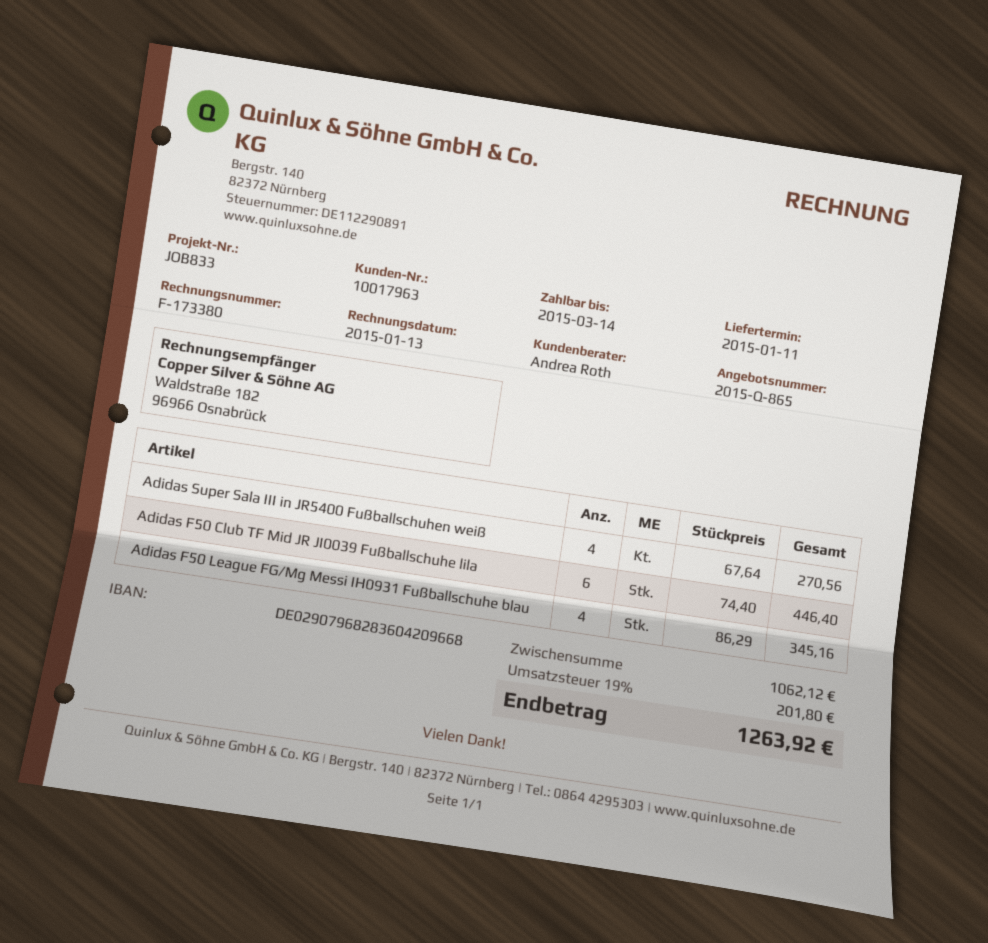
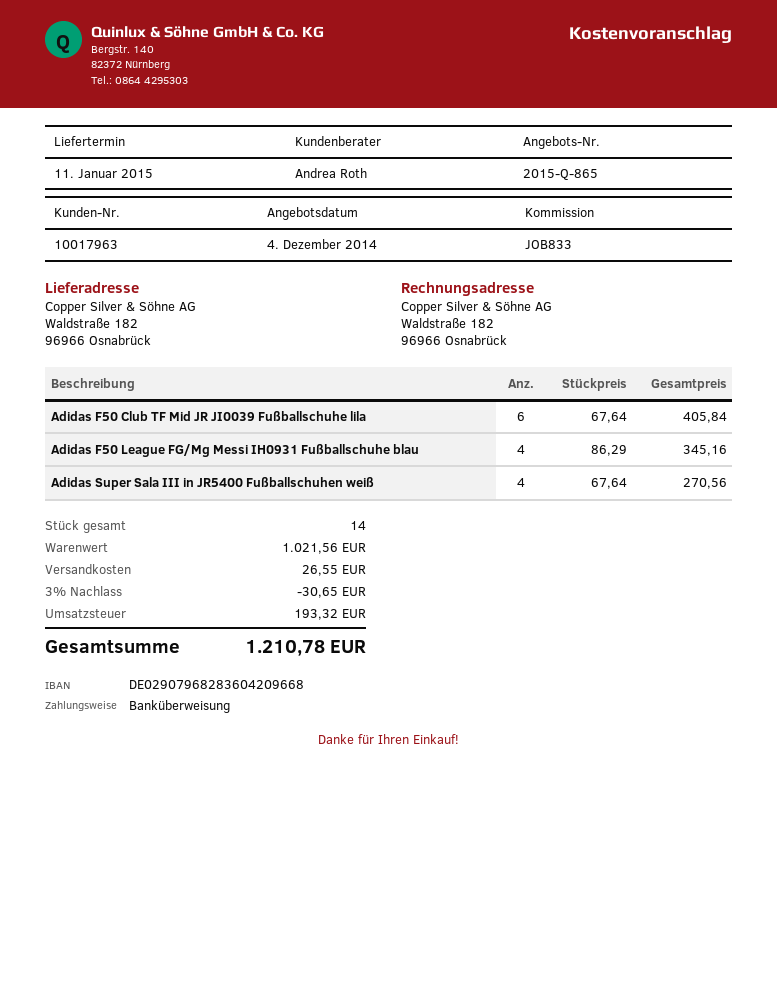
Adidas F50 Club TF Mid JR JI0039 Fußballschuhe lila: 6 x 74.40 = 446.40 -> 6 x 67.64 = 405.84
subtotal: 1062.12 -> 1021.56
discount: none -> 3% = 30.65
shipping: none -> 26.55
tax: 201.80 -> 193.32
total: 1263.92 -> 1210.78

